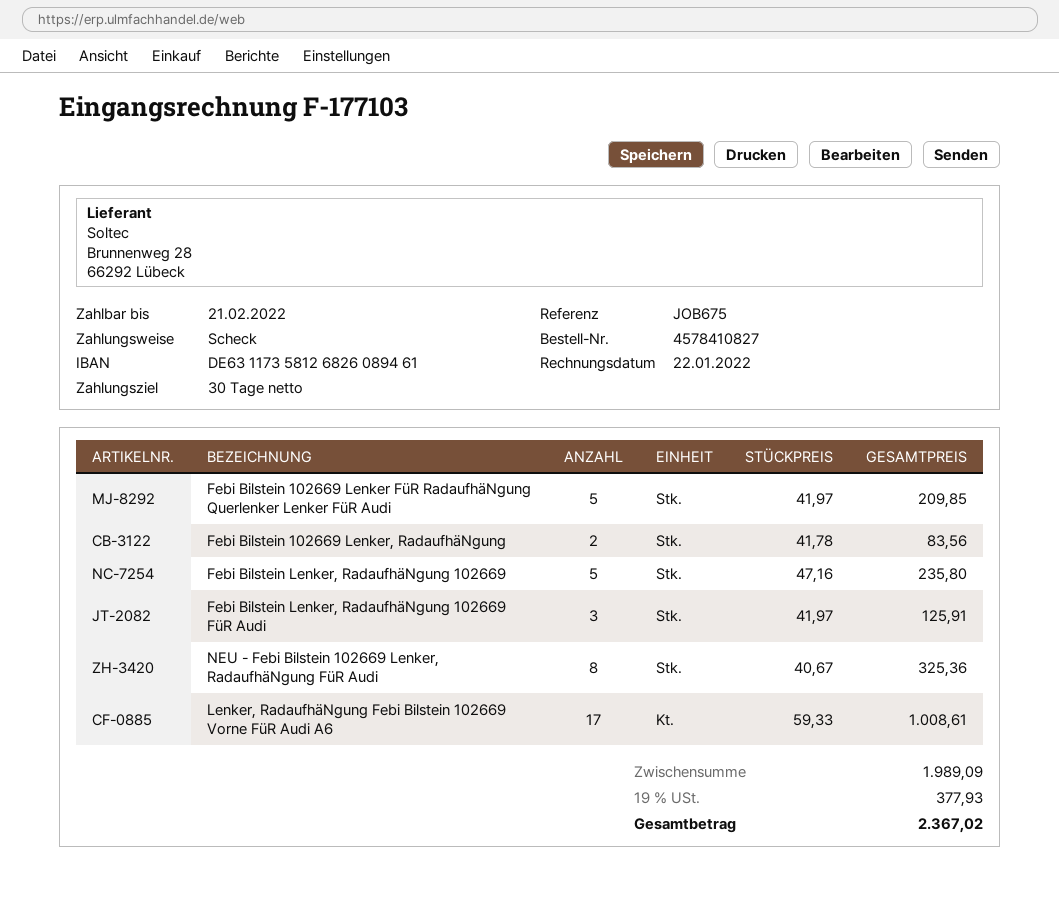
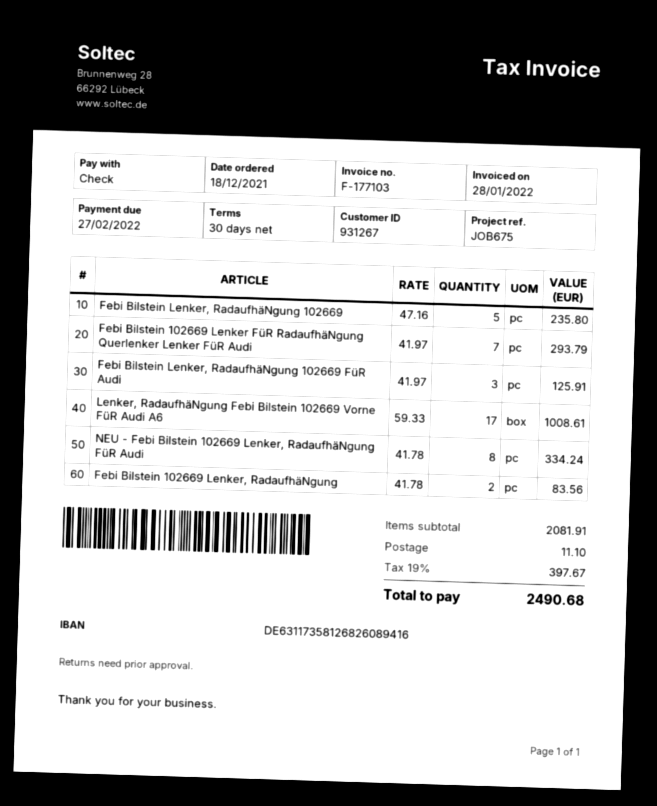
invoice date: 2022-01-22 -> 2022-01-28
due date: 2022-02-21 -> 2022-02-27
bank account: DE63117358126826089461 -> DE63117358126826089416
Febi Bilstein 102669 Lenker FüR RadaufhäNgung Querlenker Lenker FüR Audi: 5 x 41.97 = 209.85 -> 7 x 41.97 = 293.79
NEU - Febi Bilstein 102669 Lenker, RadaufhäNgung FüR Audi: 8 x 40.67 = 325.36 -> 8 x 41.78 = 334.24
subtotal: 1989.09 -> 2081.91
shipping: none -> 11.10
tax: 19% = 377.93 -> 19% = 397.67
total: 2367.02 -> 2490.68

